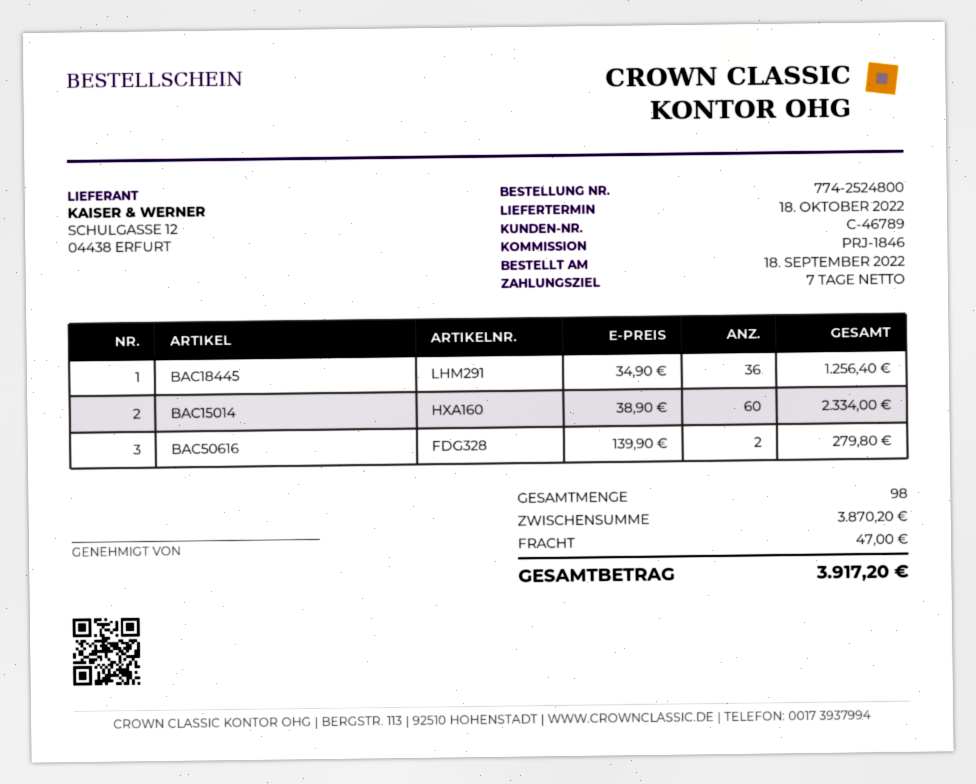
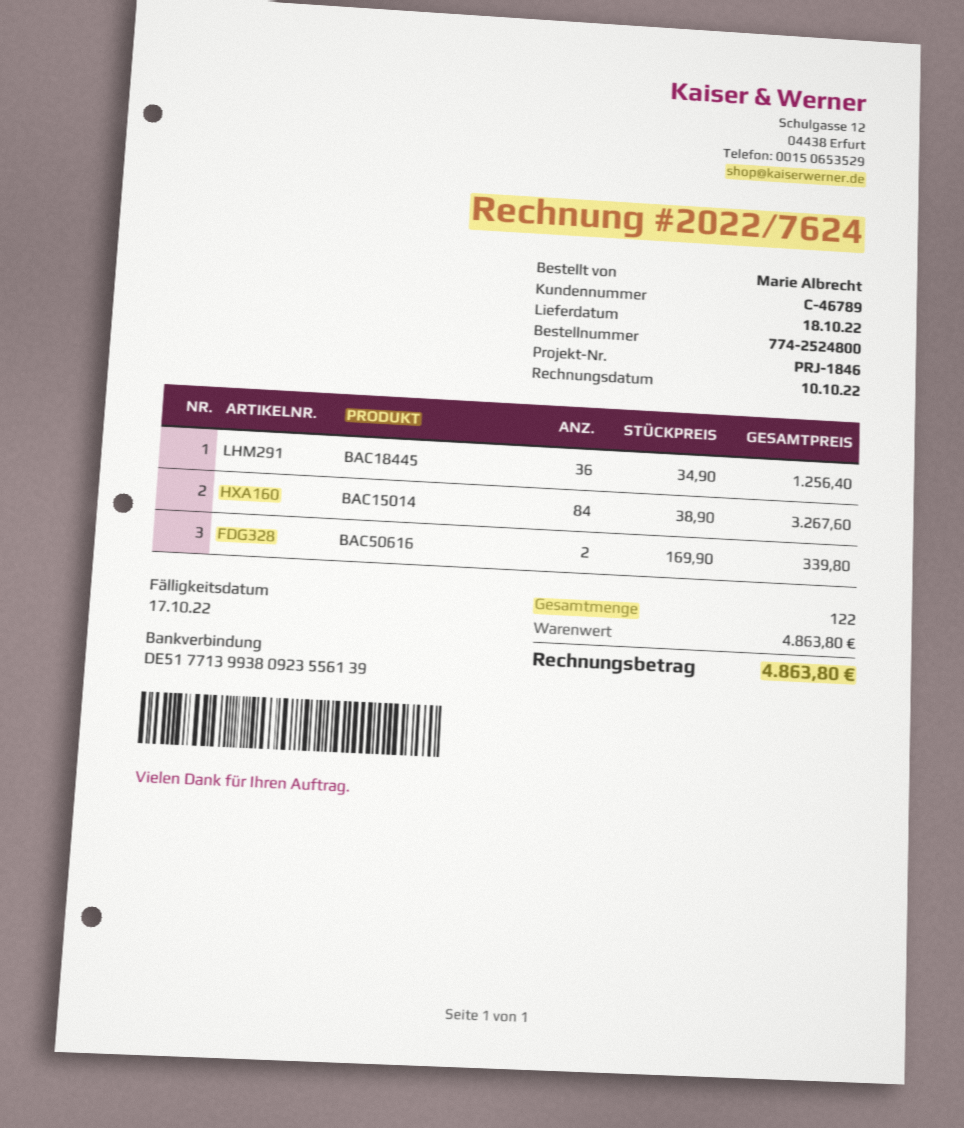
BAC15014: 60 x 38.90 = 2334.00 -> 84 x 38.90 = 3267.60
BAC50616: 2 x 139.90 = 279.80 -> 2 x 169.90 = 339.80
total quantity: 98 -> 122
subtotal: 3870.20 -> 4863.80
shipping: 47.00 -> none
total: 3917.20 -> 4863.80

